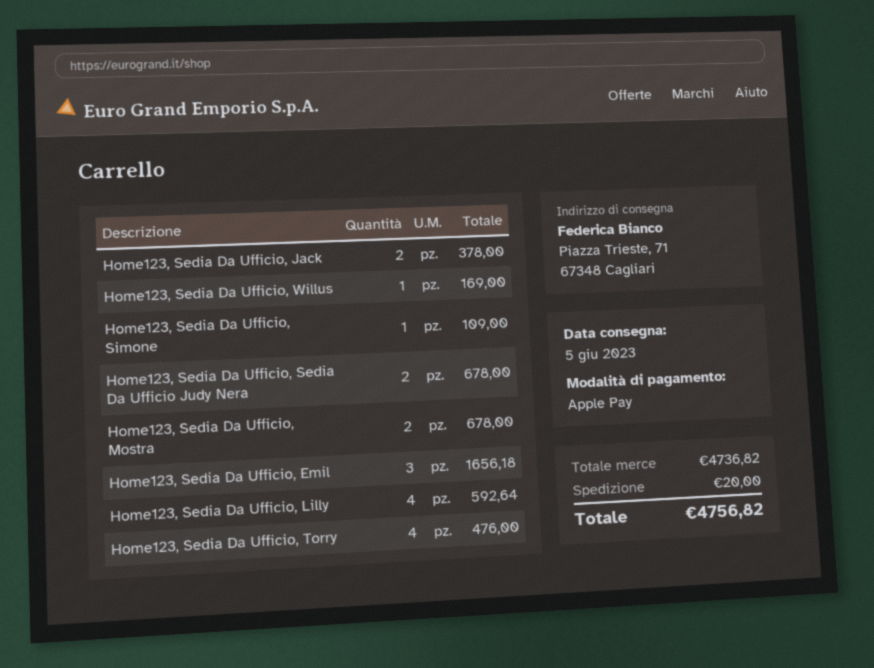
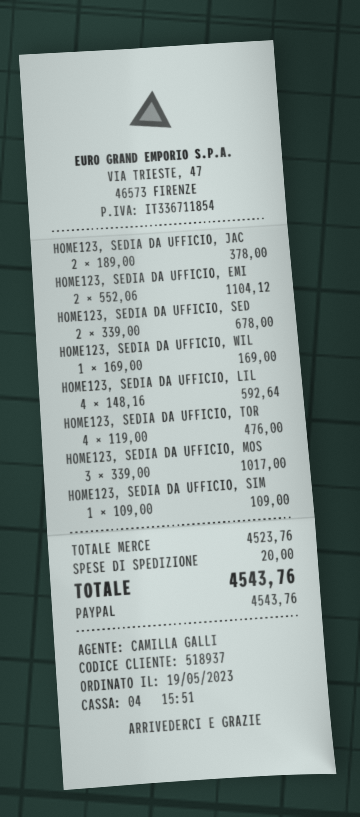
payment method: Apple Pay -> PayPal
Home123, Sedia Da Ufficio, Mostra: 2 for 678.00 -> 3 for 1017.00
Home123, Sedia Da Ufficio, Emil: 3 for 1656.18 -> 2 for 1104.12
subtotal: 4736.82 -> 4523.76
total: 4756.82 -> 4543.76

